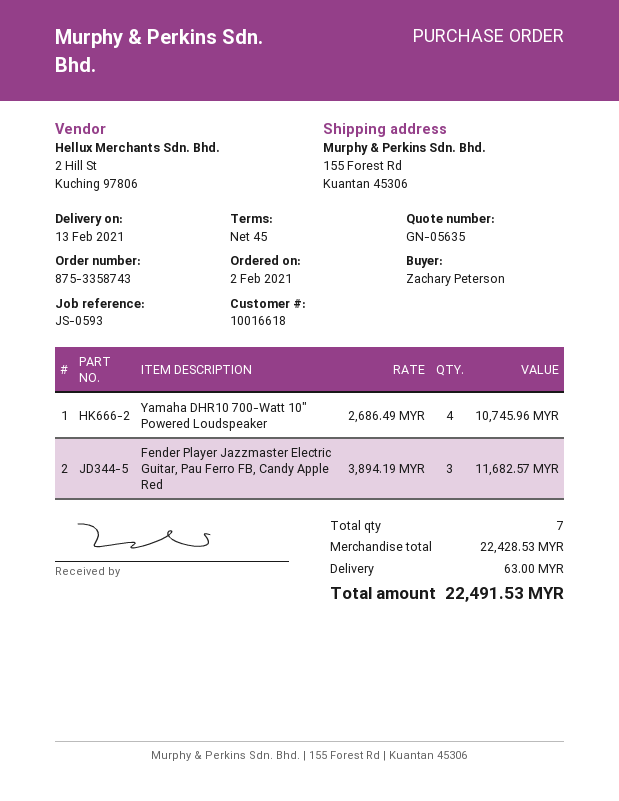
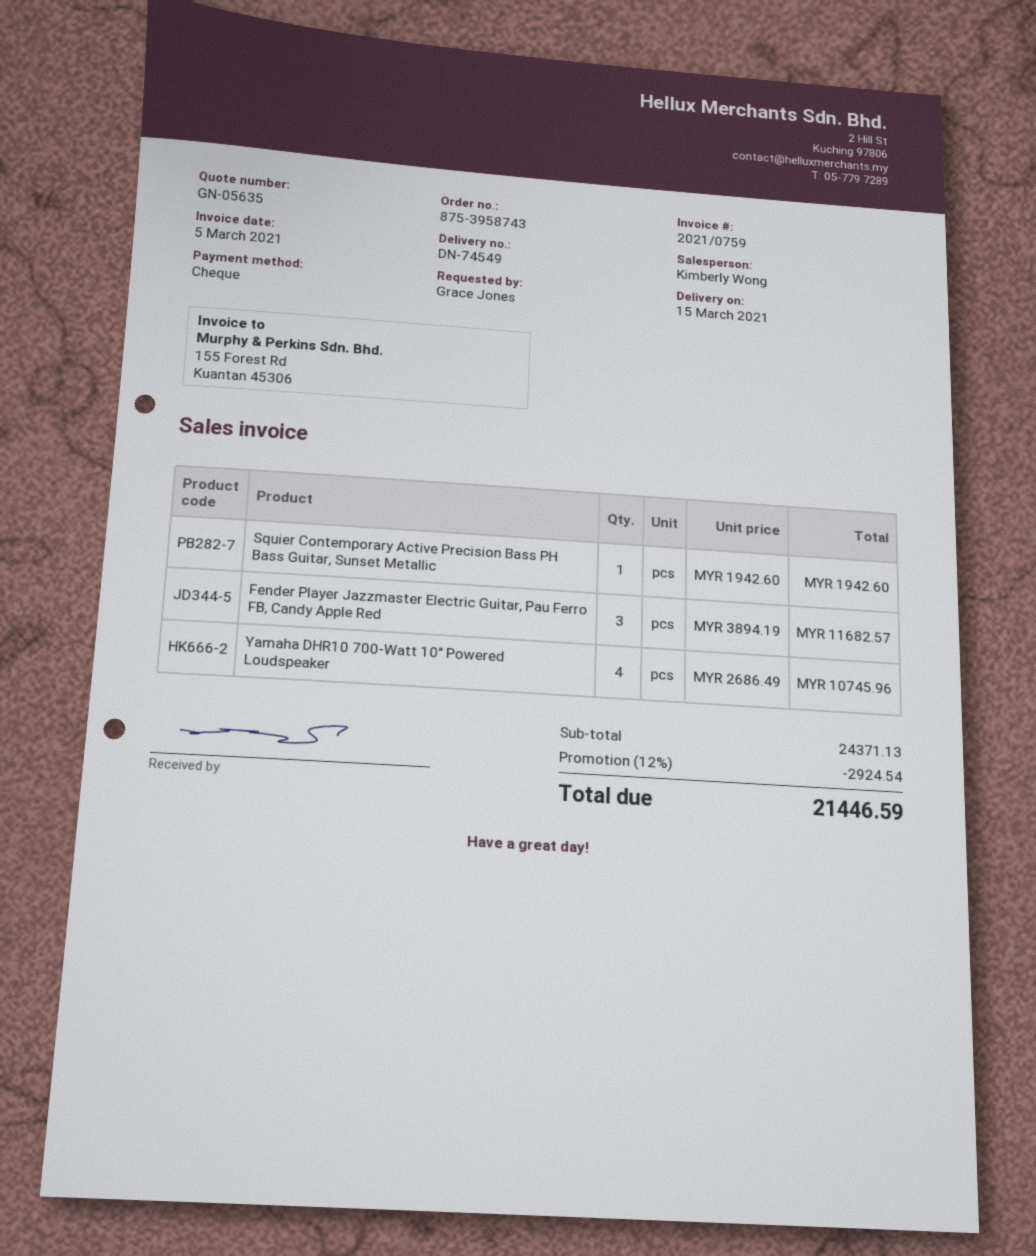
order number: 875-3358743 -> 875-3958743
delivery date: 2021-02-13 -> 2021-03-15
ordered by: Zachary Peterson -> Grace Jones
Squier Contemporary Active Precision Bass PH Bass Guitar, Sunset Metallic: none -> 1 x 1942.60 = 1942.60
subtotal: 22428.53 -> 24371.13
discount: none -> 12% = 2924.54
shipping: 63.00 -> none
total: 22491.53 -> 21446.59

